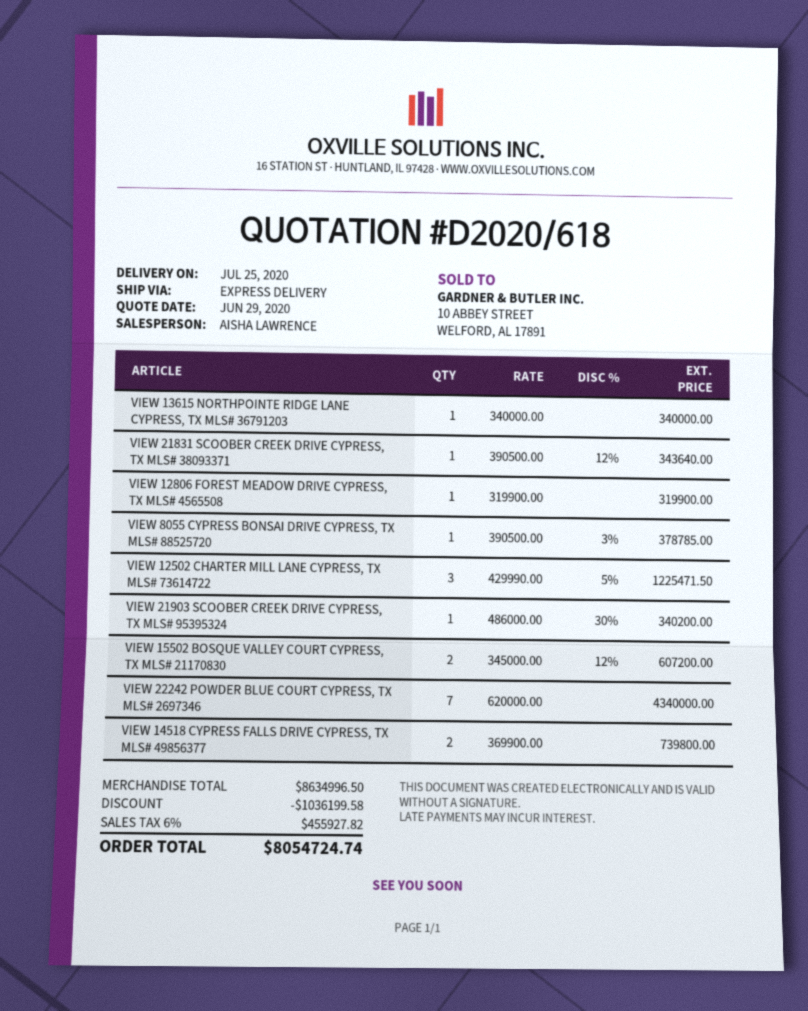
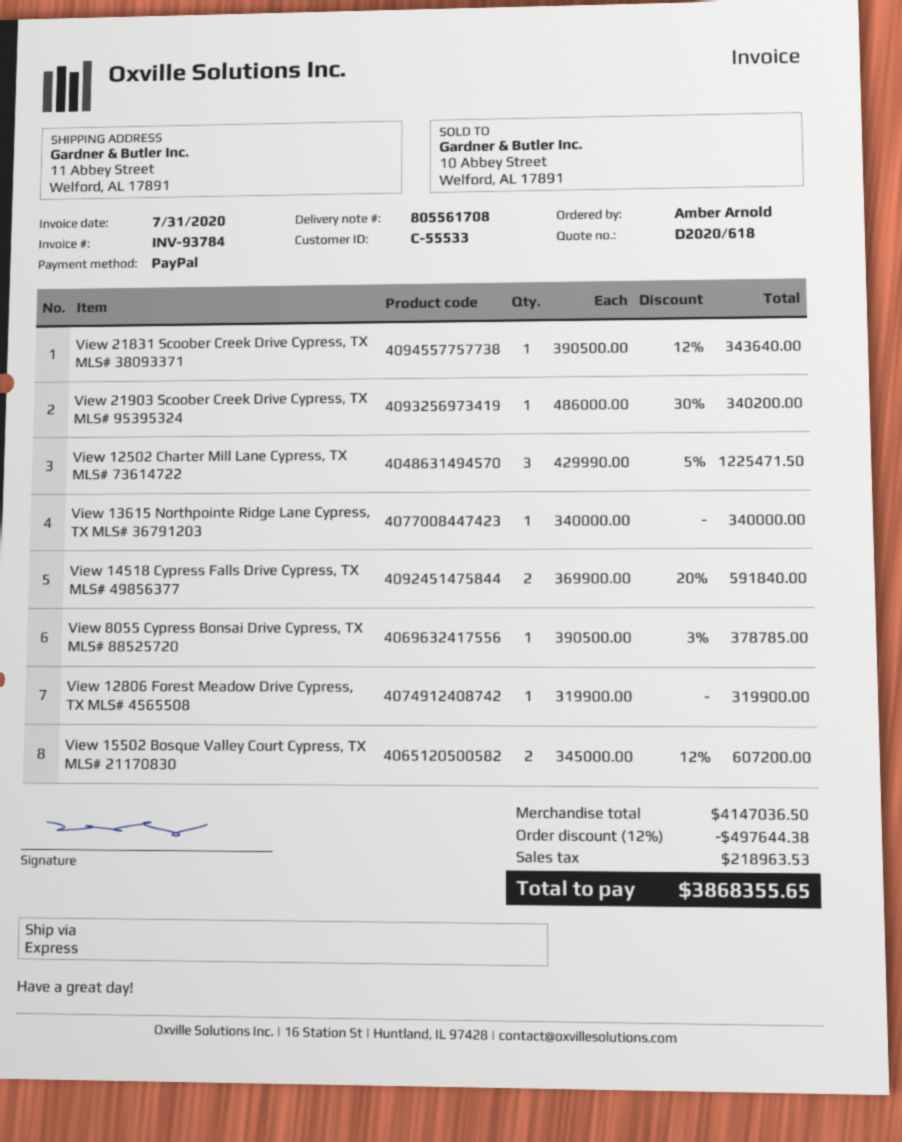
VIEW 22242 POWDER BLUE COURT CYPRESS, TX MLS# 2697346: 7 x 620000.00 = 4340000.00 -> none
VIEW 14518 CYPRESS FALLS DRIVE CYPRESS, TX MLS# 49856377: 2 x 369900.00 = 739800.00 -> 2 x 369900.00 - 20% = 591840.00
subtotal: 8634996.50 -> 4147036.50
discount: 1036199.58 -> 497644.38
tax: 455927.82 -> 218963.53
total: 8054724.74 -> 3868355.65

